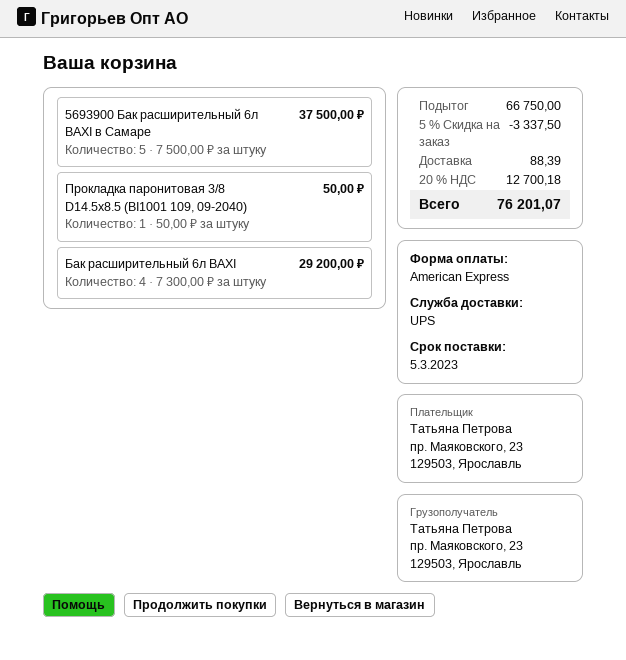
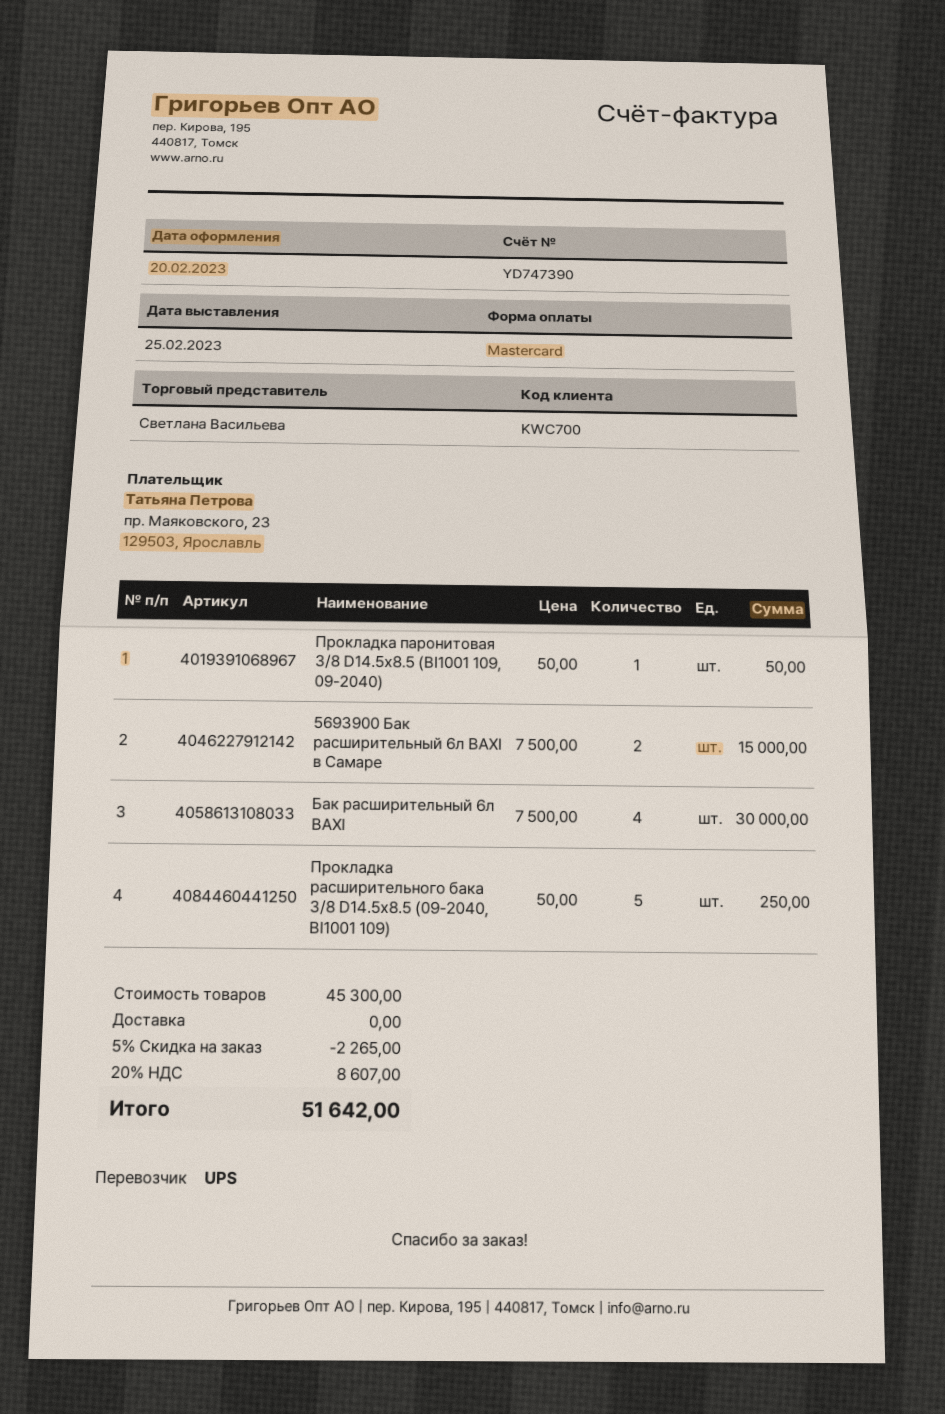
payment method: American Express -> Mastercard
5693900 Бак расширительный 6л BAXI в Самаре: 5 x 7500.00 = 37500.00 -> 2 x 7500.00 = 15000.00
Бак расширительный 6л BAXI: 4 x 7300.00 = 29200.00 -> 4 x 7500.00 = 30000.00
Прокладка расширительного бака 3/8 D14.5x8.5 (09-2040, BI1001 109): none -> 5 x 50.00 = 250.00
subtotal: 66750.00 -> 45300.00
discount: 5% = 3337.50 -> 5% = 2265.00
shipping: 88.39 -> 0.00
tax: 20% = 12700.18 -> 20% = 8607.00
total: 76201.07 -> 51642.00

